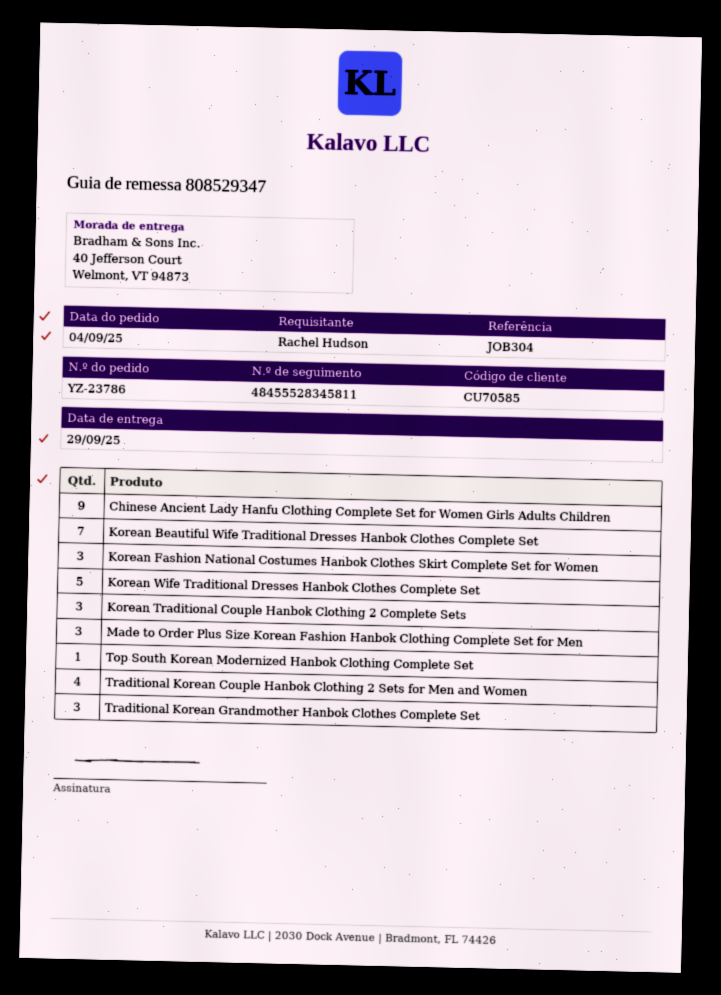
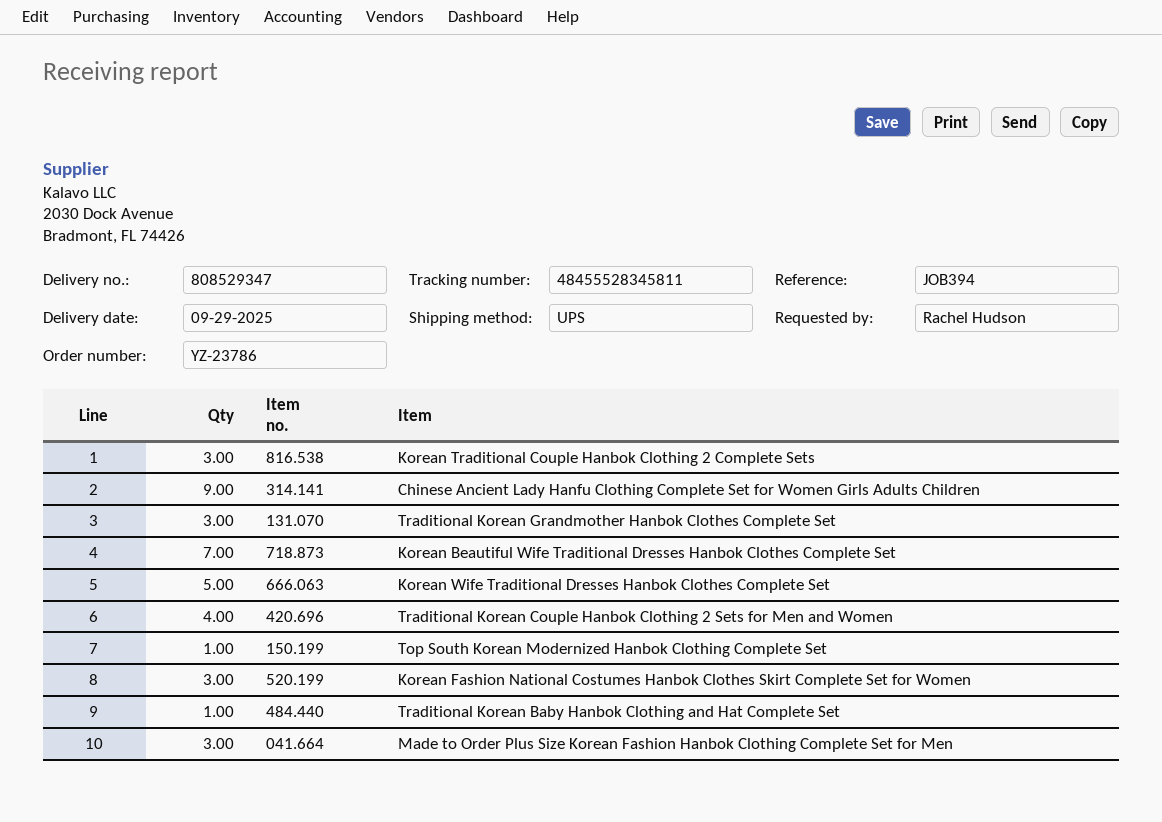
reference: JOB304 -> JOB394
Traditional Korean Baby Hanbok Clothing and Hat Complete Set: none -> 1

